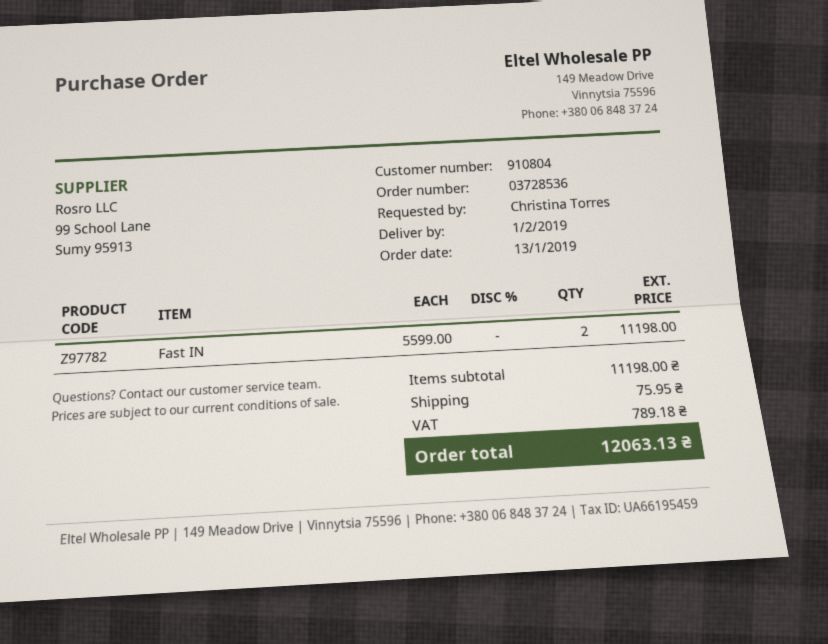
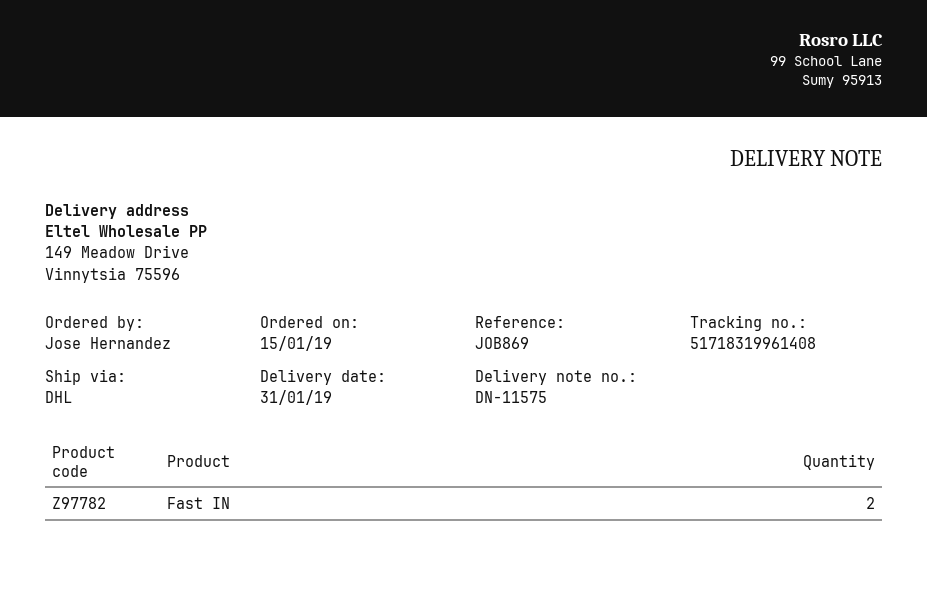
order date: 2019-01-13 -> 2019-01-15
delivery date: 2019-02-01 -> 2019-01-31
ordered by: Christina Torres -> Jose Hernandez

